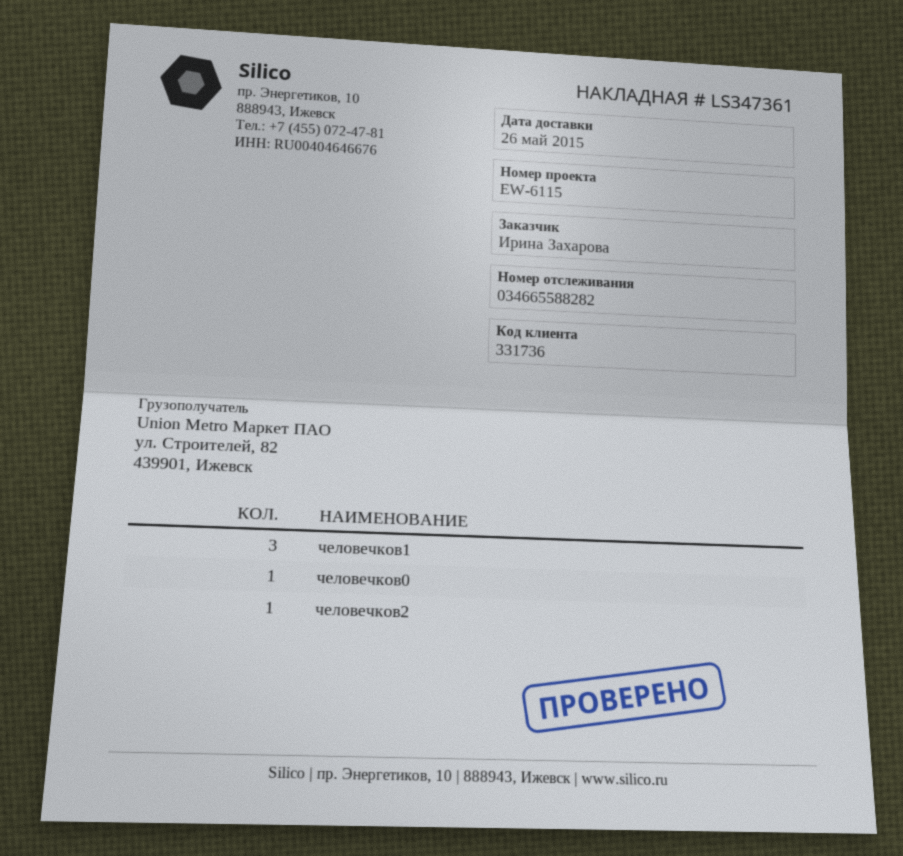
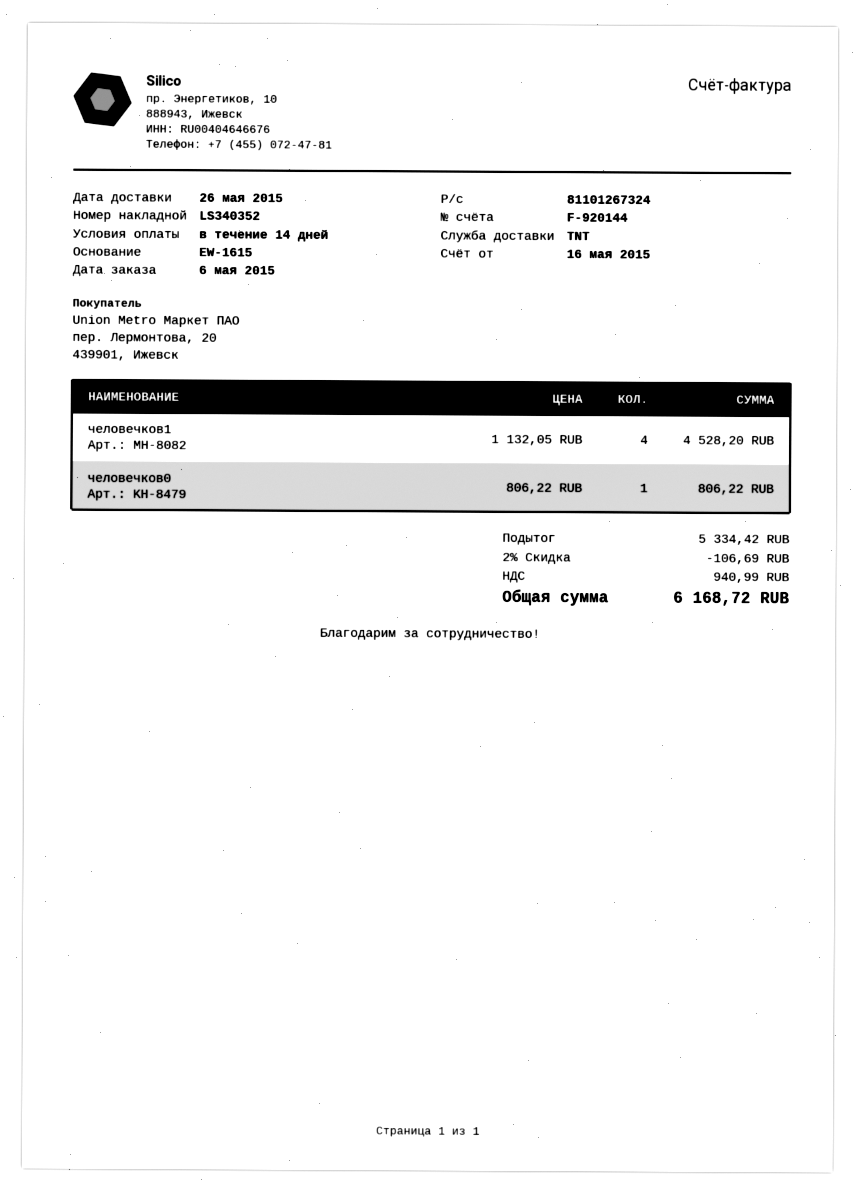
delivery note number: LS347361 -> LS340352
reference: EW-6115 -> EW-1615
человечков1: 3 -> 4
человечков2: 1 -> none

